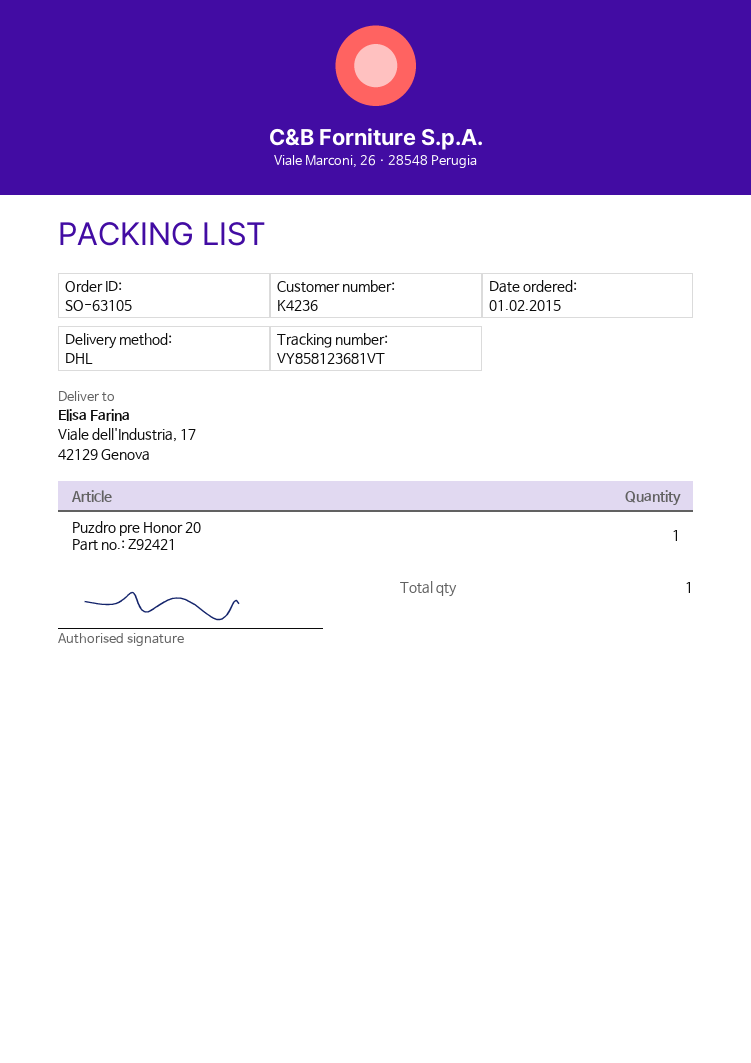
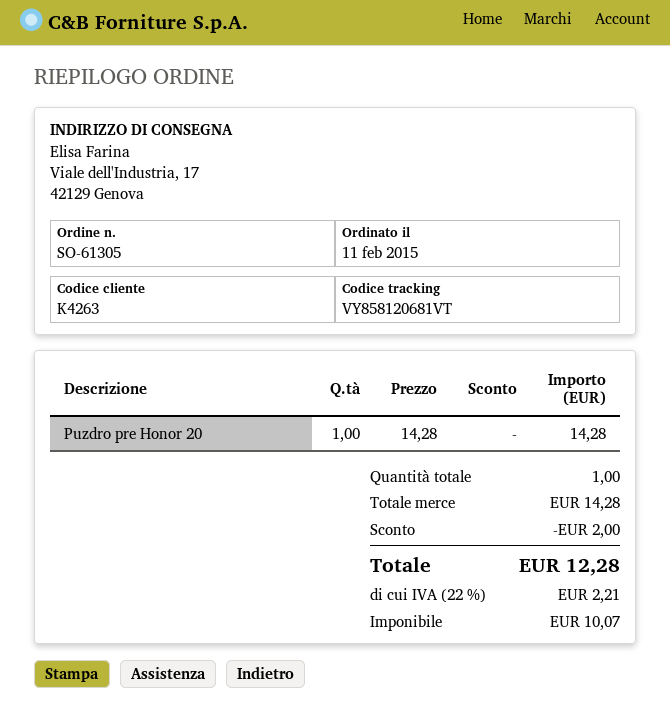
order number: SO-63105 -> SO-61305
order date: 2015-02-01 -> 2015-02-11
customer number: K4236 -> K4263
tracking number: VY858123681VT -> VY858120681VT

